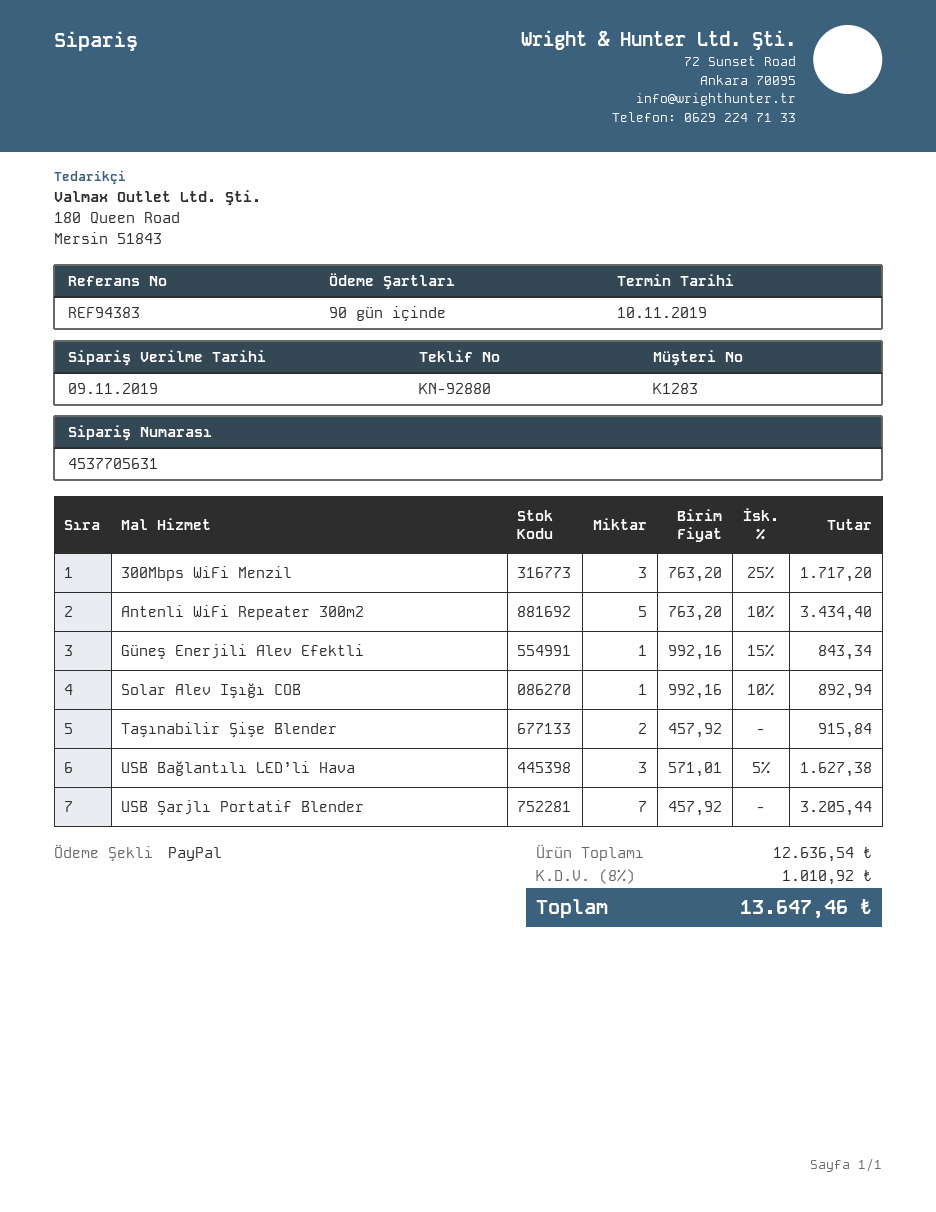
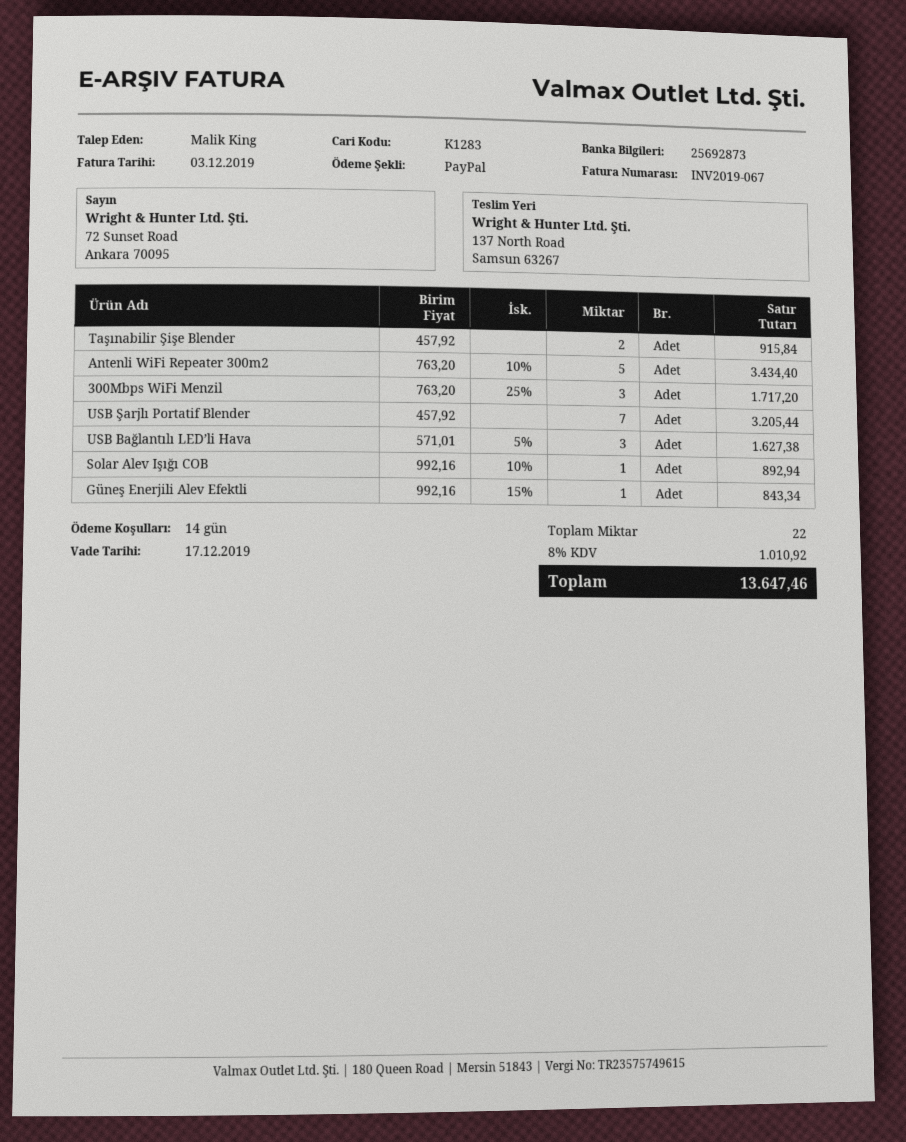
payment terms: 90 days -> 14 days

